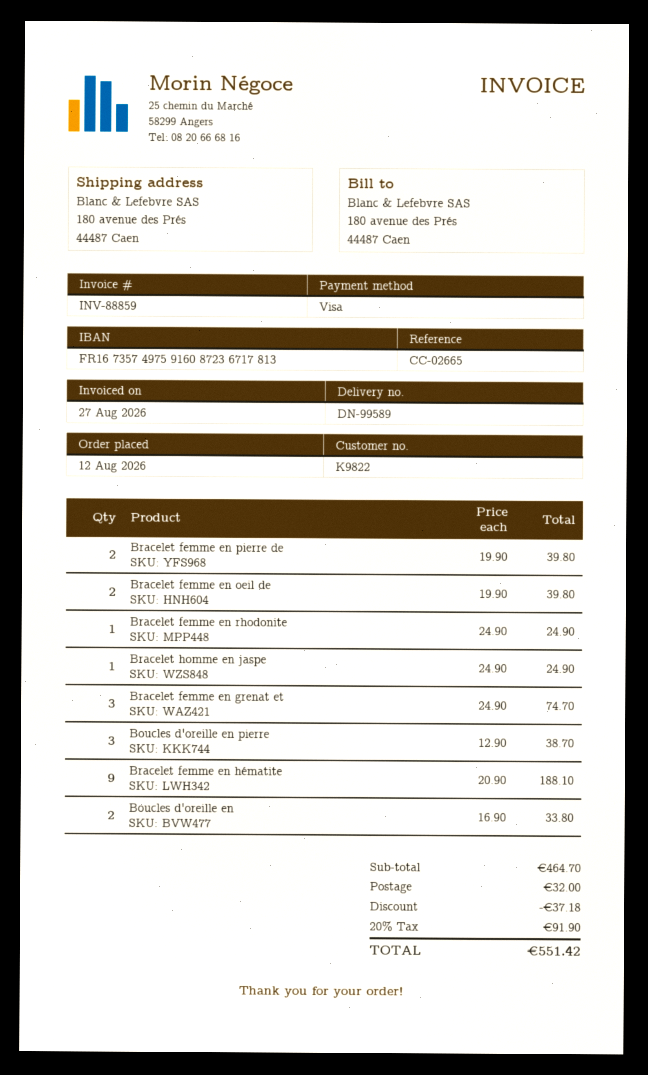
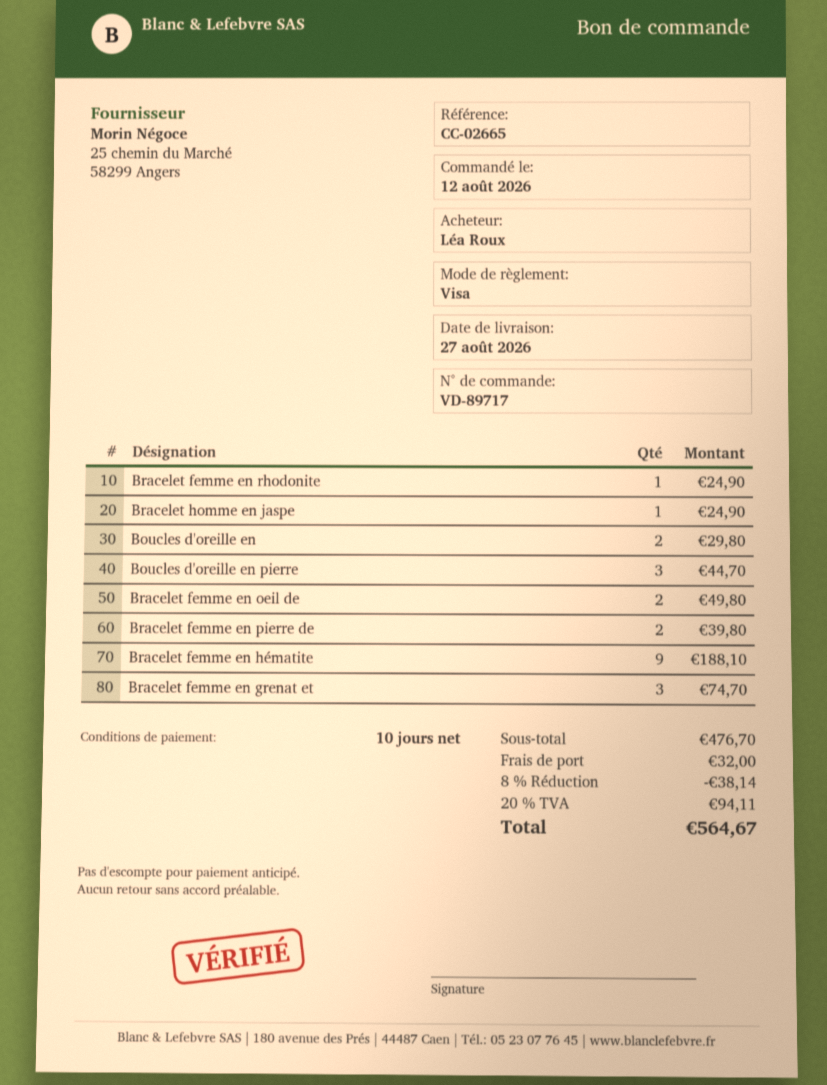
Bracelet femme en oeil de: 2 for 39.80 -> 2 for 49.80
Boucles d'oreille en pierre: 3 for 38.70 -> 3 for 44.70
Boucles d'oreille en: 2 for 33.80 -> 2 for 29.80
subtotal: 464.70 -> 476.70
discount: 37.18 -> 38.14
tax: 20% = 91.90 -> 20% = 94.11
total: 551.42 -> 564.67

